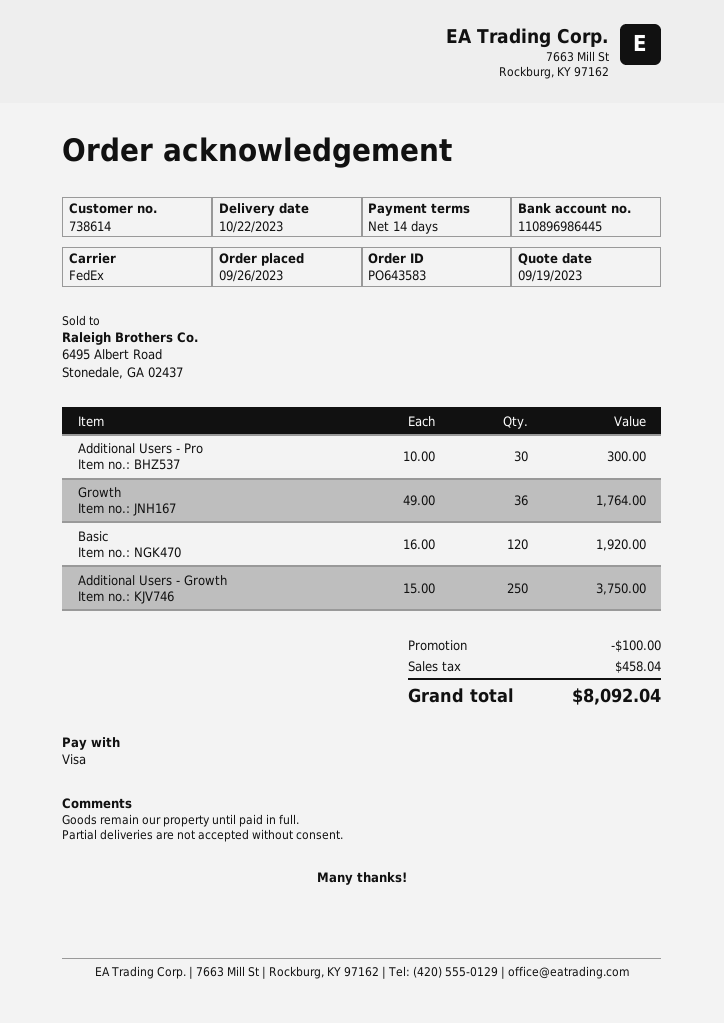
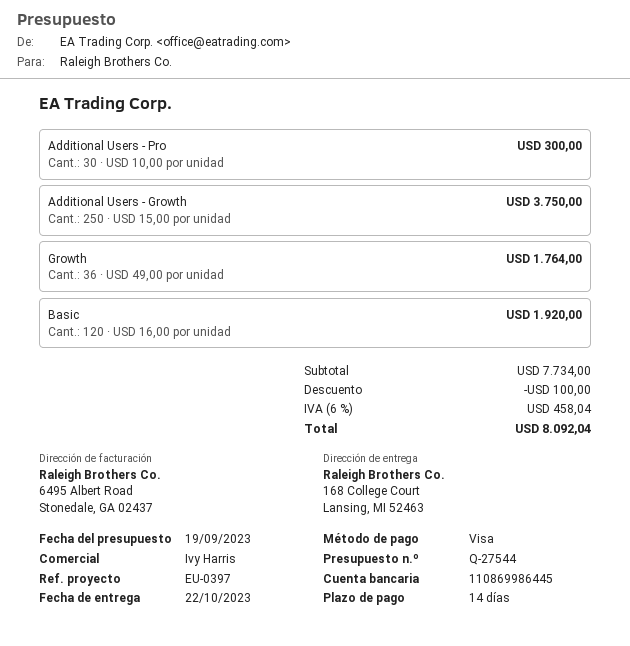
bank account: 110896986445 -> 110869986445

